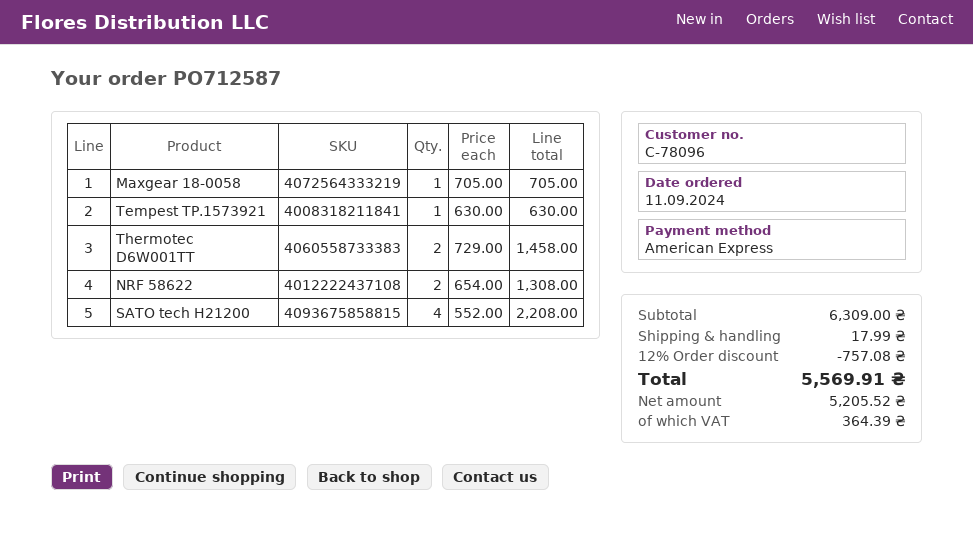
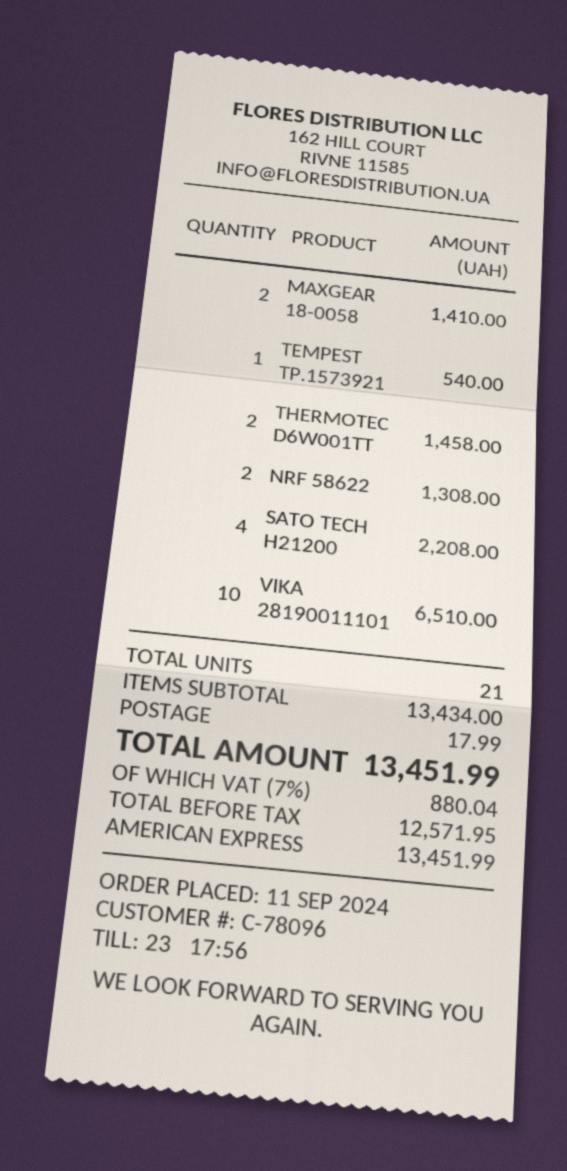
Maxgear 18-0058: 1 for 705.00 -> 2 for 1410.00
Tempest TP.1573921: 1 for 630.00 -> 1 for 540.00
VIKA 28190011101: none -> 10 for 6510.00
subtotal: 6309.00 -> 13434.00
discount: 12% = 757.08 -> none
net: 5205.52 -> 12571.95
tax: 364.39 -> 880.04
total: 5569.91 -> 13451.99

